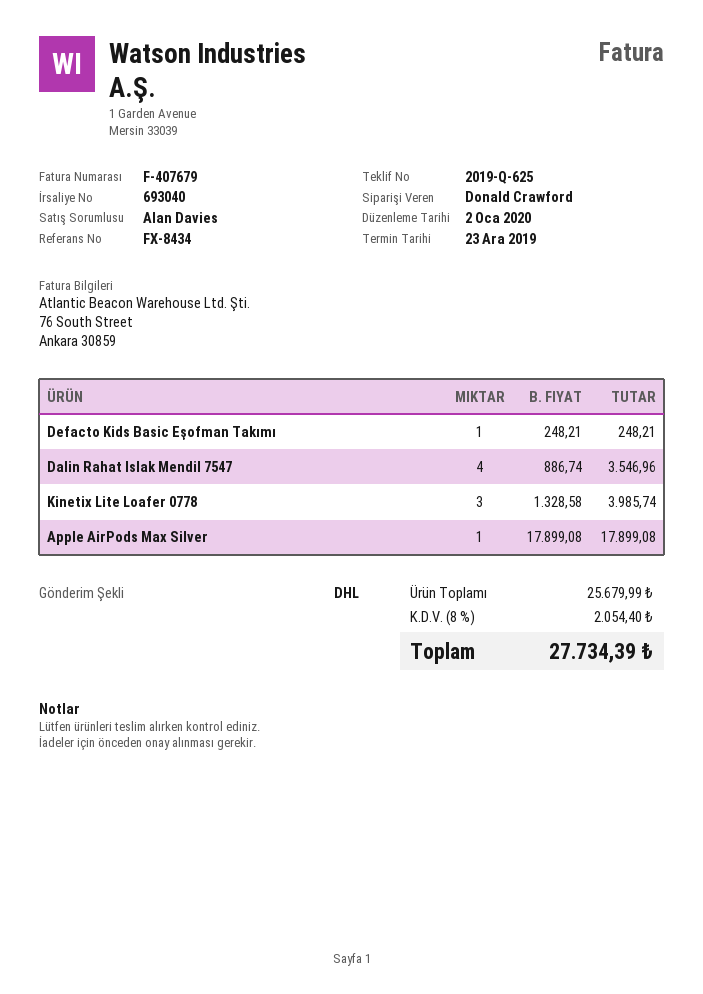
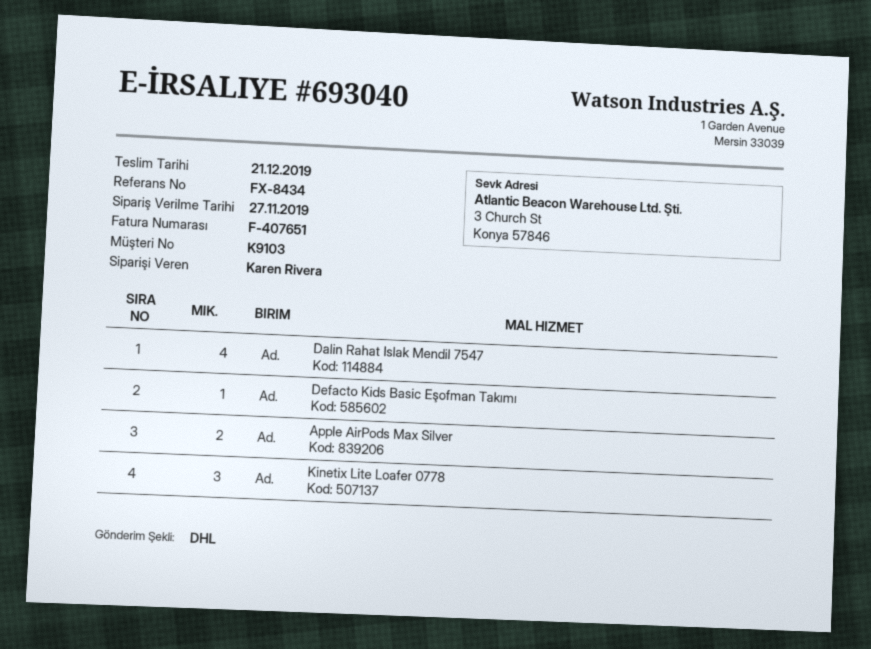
delivery date: 2019-12-23 -> 2019-12-21
invoice number: F-407679 -> F-407651
ordered by: Donald Crawford -> Karen Rivera
Apple AirPods Max Silver: 1 -> 2

